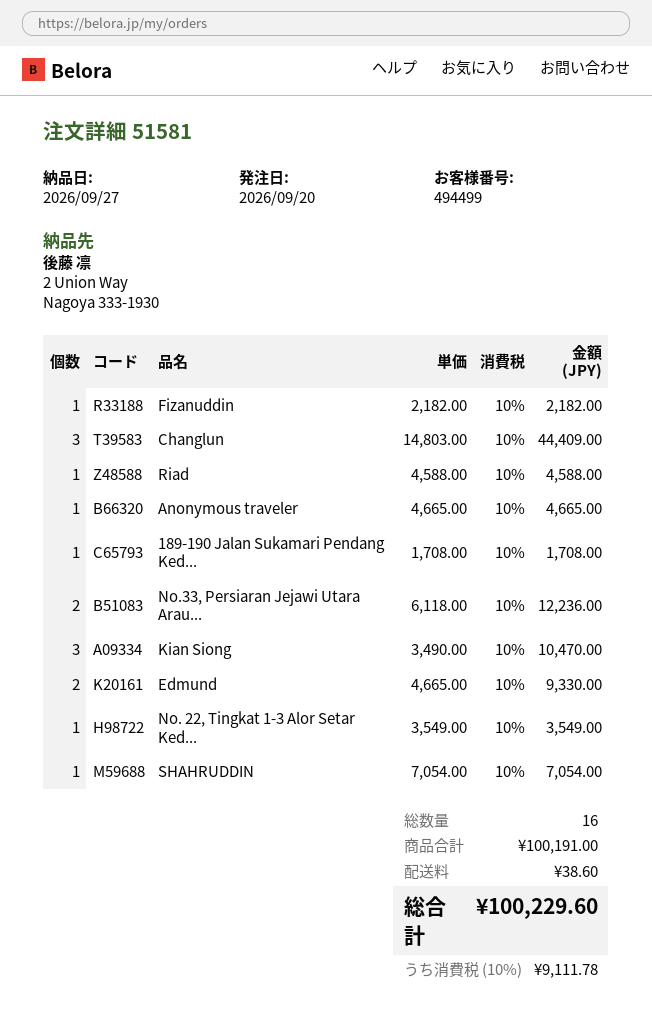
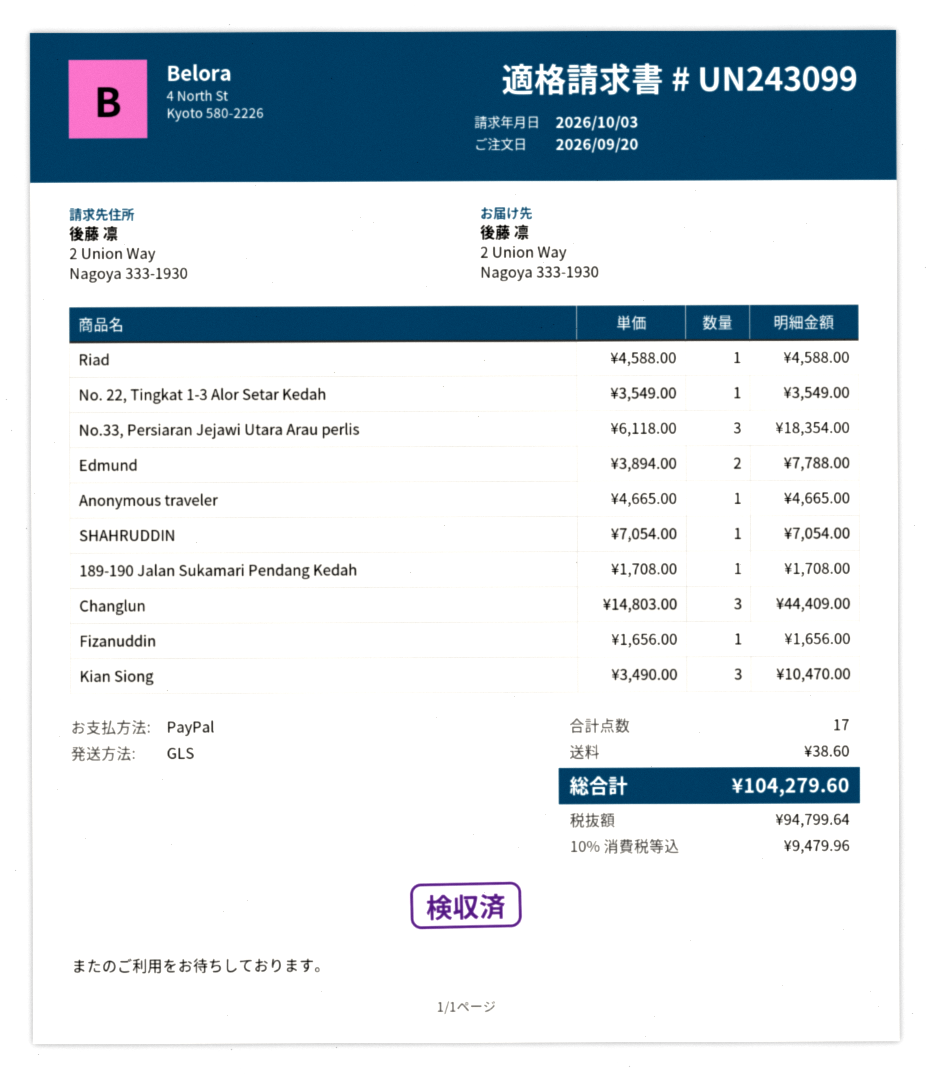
Fizanuddin: 1 x 2182.00 = 2182.00 -> 1 x 1656.00 = 1656.00
No.33, Persiaran Jejawi Utara Arau...: 2 x 6118.00 = 12236.00 -> 3 x 6118.00 = 18354.00
Edmund: 2 x 4665.00 = 9330.00 -> 2 x 3894.00 = 7788.00
total quantity: 16 -> 17
tax: 10% = 9111.78 -> 10% = 9479.96
total: 100229.60 -> 104279.60

